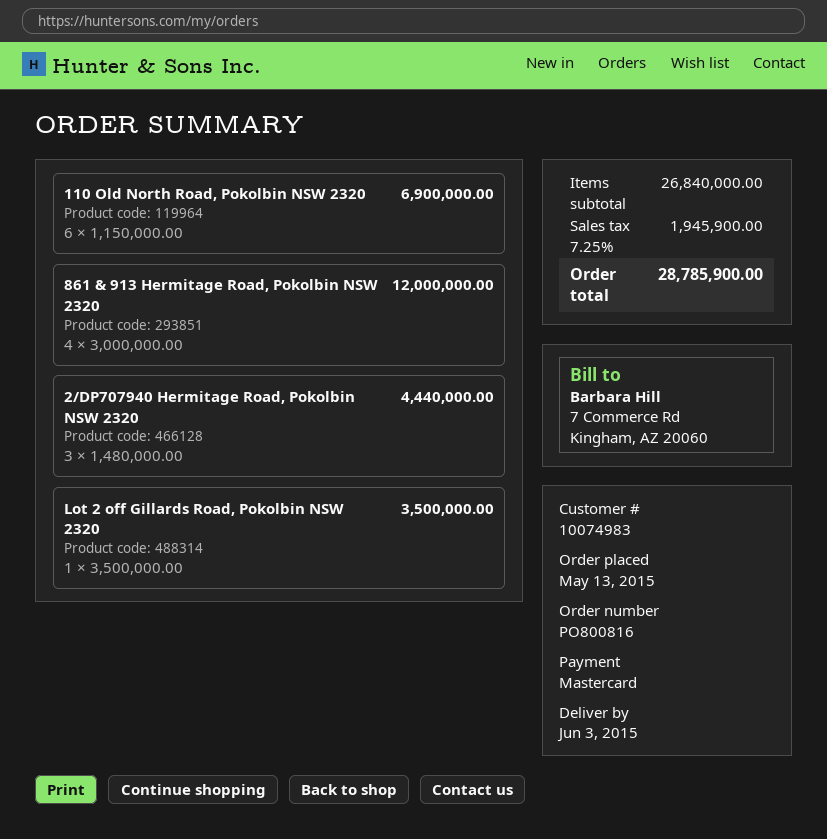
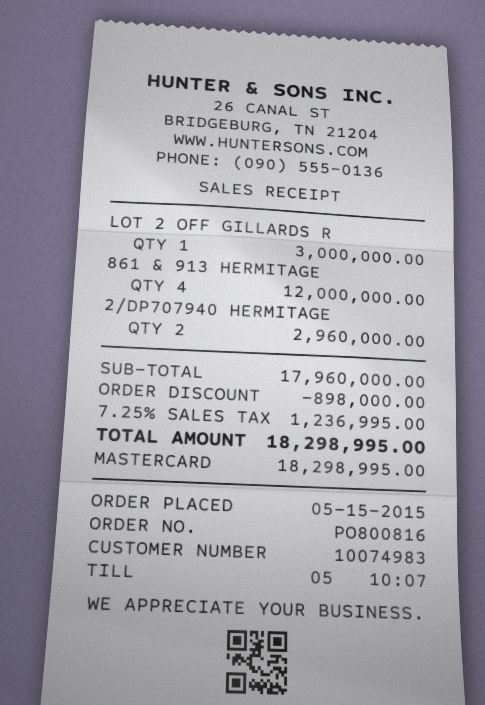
order date: 2015-05-13 -> 2015-05-15
110 Old North Road, Pokolbin NSW 2320: 6 for 6900000.00 -> none
2/DP707940 Hermitage Road, Pokolbin NSW 2320: 3 for 4440000.00 -> 2 for 2960000.00
Lot 2 off Gillards Road, Pokolbin NSW 2320: 1 for 3500000.00 -> 1 for 3000000.00
subtotal: 26840000.00 -> 17960000.00
discount: none -> 898000.00
tax: 7.25% = 1945900.00 -> 7.25% = 1236995.00
total: 28785900.00 -> 18298995.00

